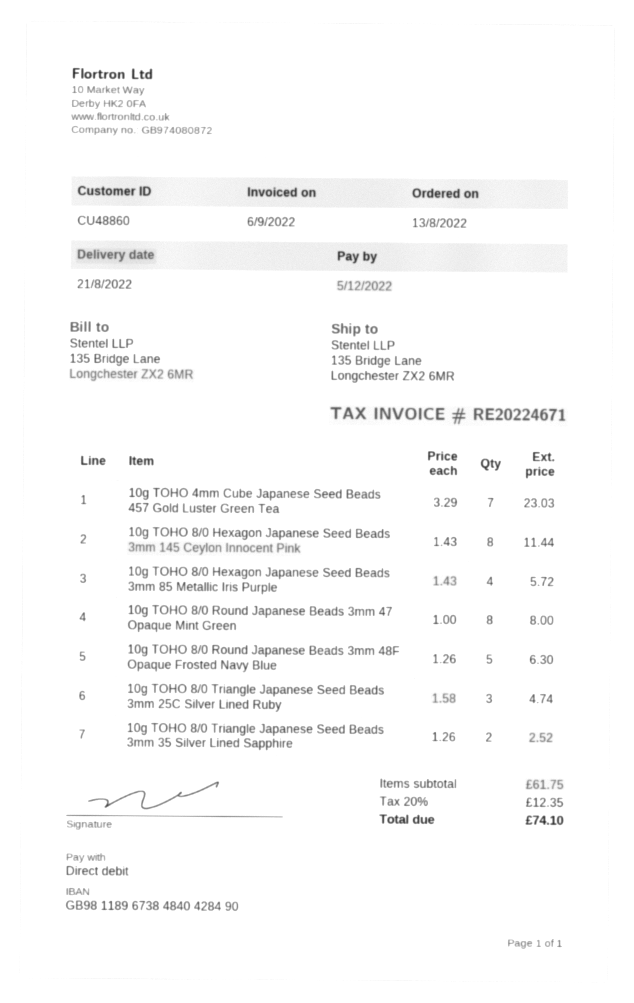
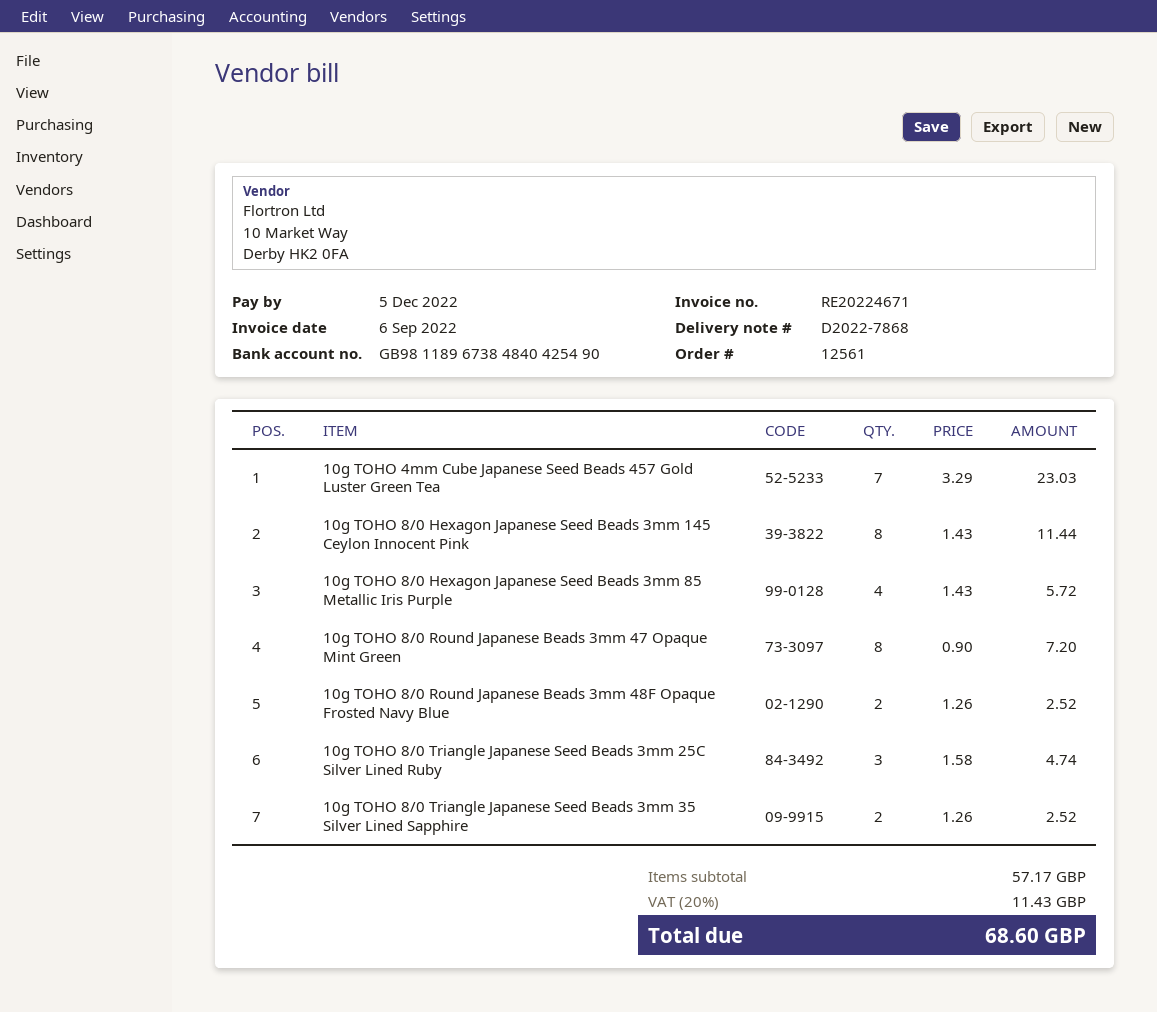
bank account: GB98118967384840428490 -> GB98118967384840425490
10g TOHO 8/0 Round Japanese Beads 3mm 47 Opaque Mint Green: 8 x 1.00 = 8.00 -> 8 x 0.90 = 7.20
10g TOHO 8/0 Round Japanese Beads 3mm 48F Opaque Frosted Navy Blue: 5 x 1.26 = 6.30 -> 2 x 1.26 = 2.52
subtotal: 61.75 -> 57.17
tax: 20% = 12.35 -> 20% = 11.43
total: 74.10 -> 68.60

